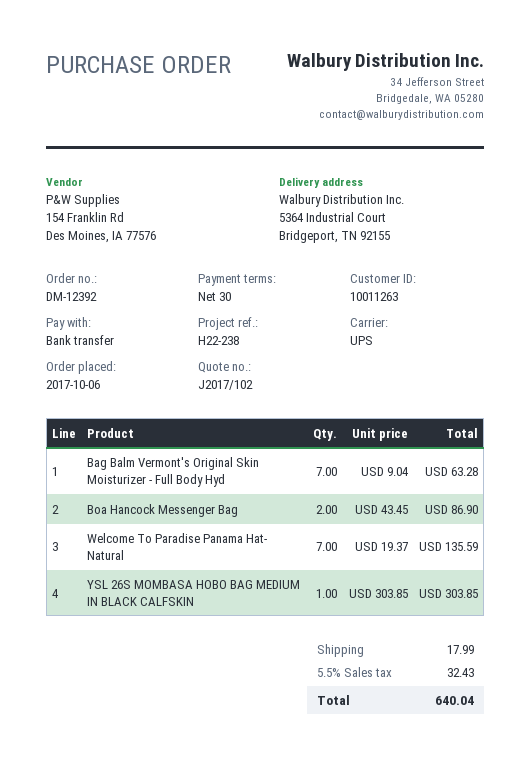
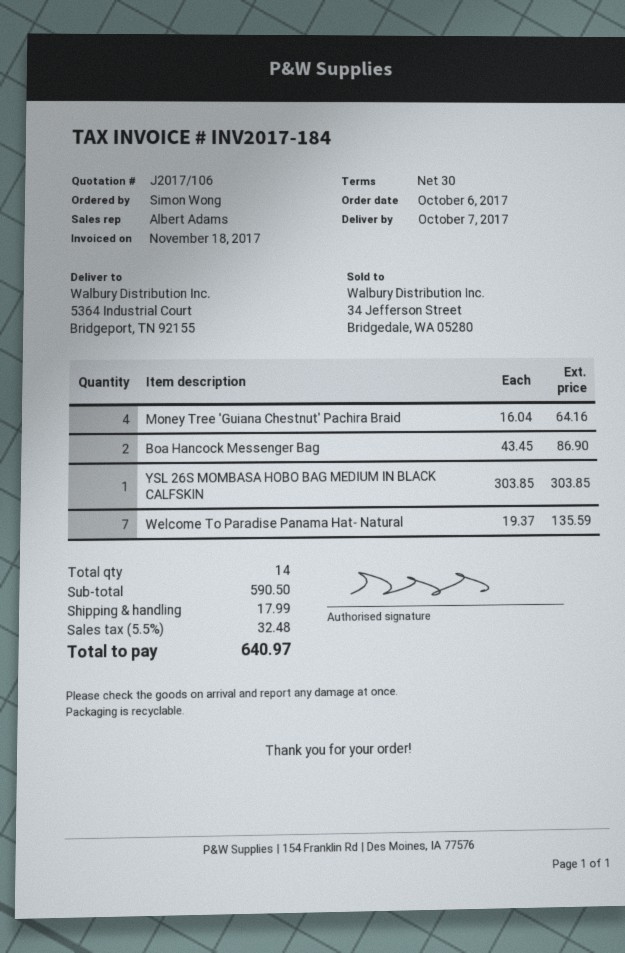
quote number: J2017/102 -> J2017/106
Bag Balm Vermont's Original Skin Moisturizer - Full Body Hyd: 7 x 9.04 = 63.28 -> none
Money Tree 'Guiana Chestnut' Pachira Braid: none -> 4 x 16.04 = 64.16
tax: 5.5% = 32.43 -> 5.5% = 32.48
total: 640.04 -> 640.97

